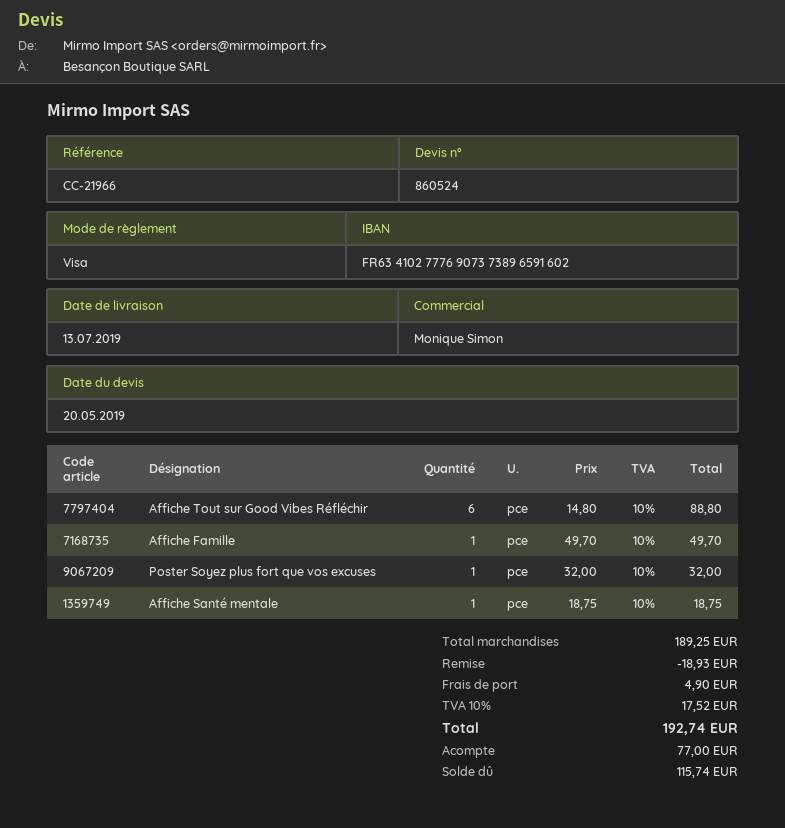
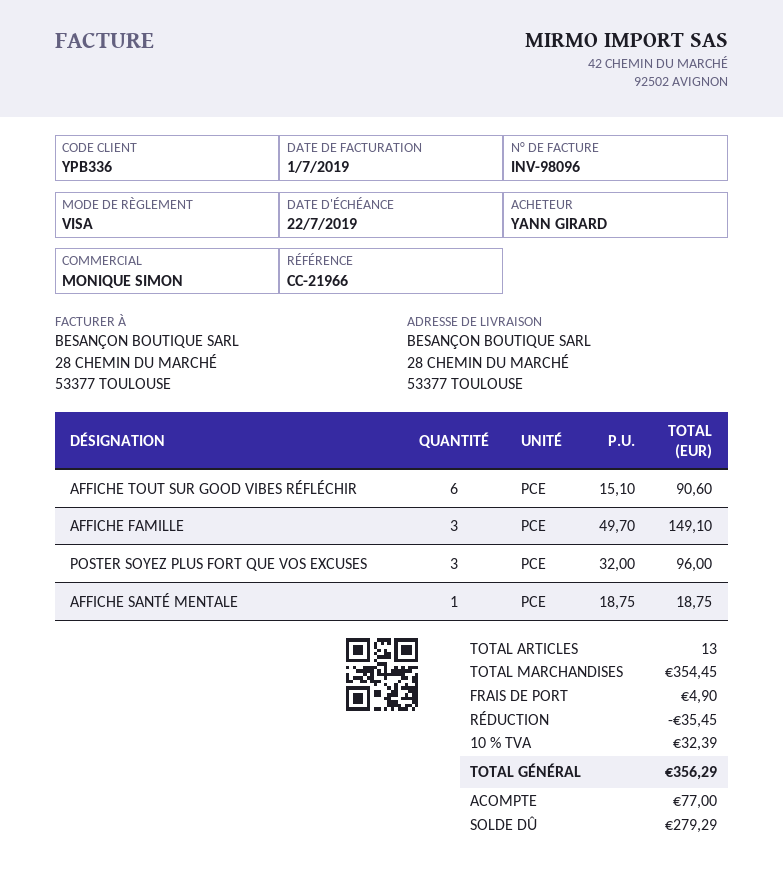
Affiche Tout sur Good Vibes Réfléchir: 6 x 14.80 = 88.80 -> 6 x 15.10 = 90.60
Affiche Famille: 1 x 49.70 = 49.70 -> 3 x 49.70 = 149.10
Poster Soyez plus fort que vos excuses: 1 x 32.00 = 32.00 -> 3 x 32.00 = 96.00
subtotal: 189.25 -> 354.45
discount: 18.93 -> 35.45
tax: 10% = 17.52 -> 10% = 32.39
total: 192.74 -> 356.29
balance: 115.74 -> 279.29

